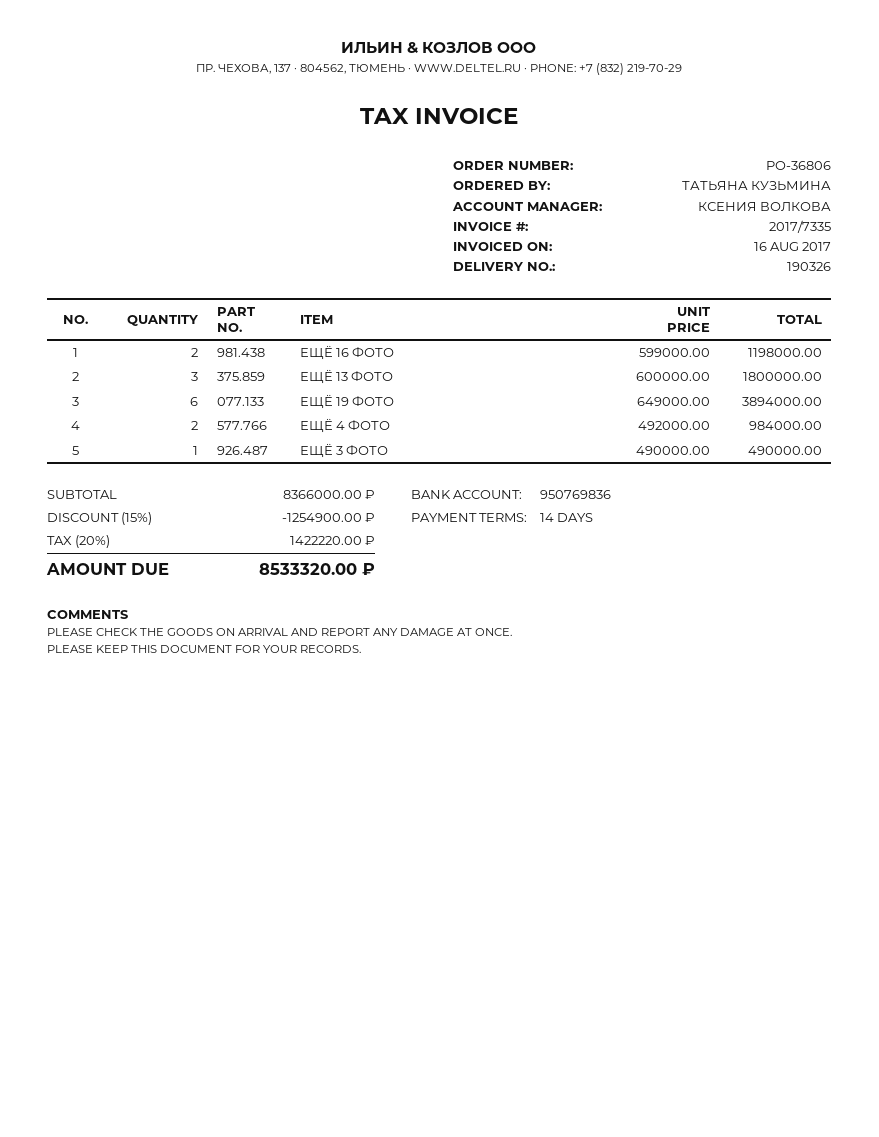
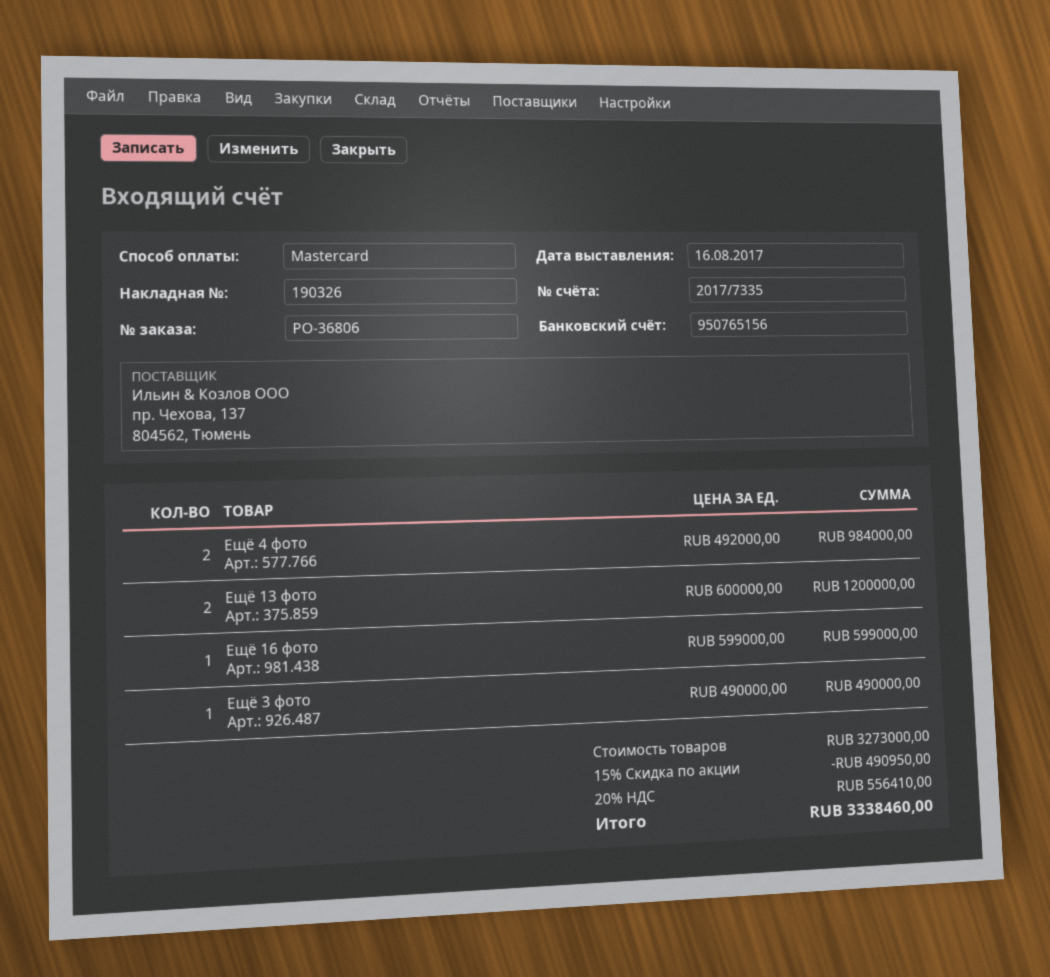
bank account: 950769836 -> 950765156
ЕЩЁ 16 ФОТО: 2 x 599000.00 = 1198000.00 -> 1 x 599000.00 = 599000.00
ЕЩЁ 13 ФОТО: 3 x 600000.00 = 1800000.00 -> 2 x 600000.00 = 1200000.00
ЕЩЁ 19 ФОТО: 6 x 649000.00 = 3894000.00 -> none
subtotal: 8366000.00 -> 3273000.00
discount: 15% = 1254900.00 -> 15% = 490950.00
tax: 20% = 1422220.00 -> 20% = 556410.00
total: 8533320.00 -> 3338460.00

